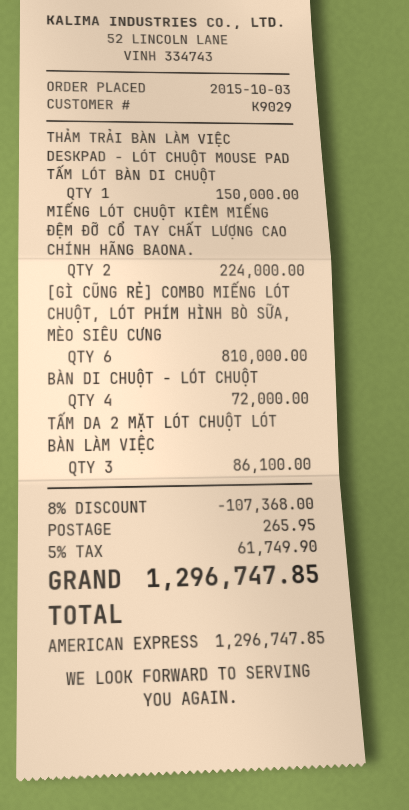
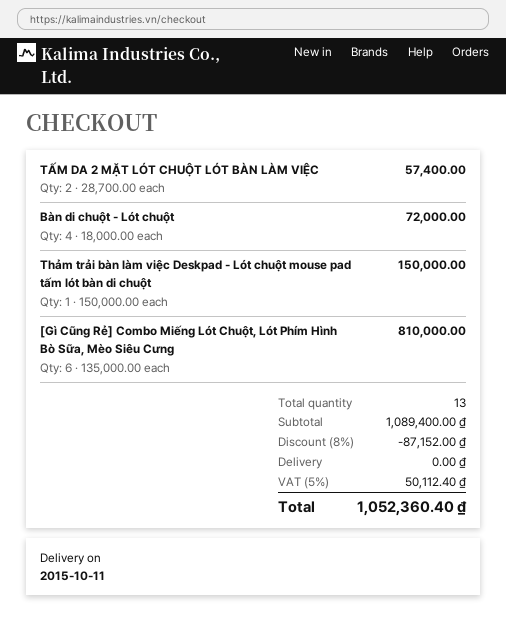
MIẾNG LÓT CHUỘT KIÊM MIẾNG ĐỆM ĐỠ CỔ TAY CHẤT LƯỢNG CAO CHÍNH HÃNG BAONA.: 2 for 224000.00 -> none
TẤM DA 2 MẶT LÓT CHUỘT LÓT BÀN LÀM VIỆC: 3 for 86100.00 -> 2 for 57400.00
discount: 8% = 107368.00 -> 8% = 87152.00
shipping: 265.95 -> 0.00
tax: 5% = 61749.90 -> 5% = 50112.40
total: 1296747.85 -> 1052360.40

